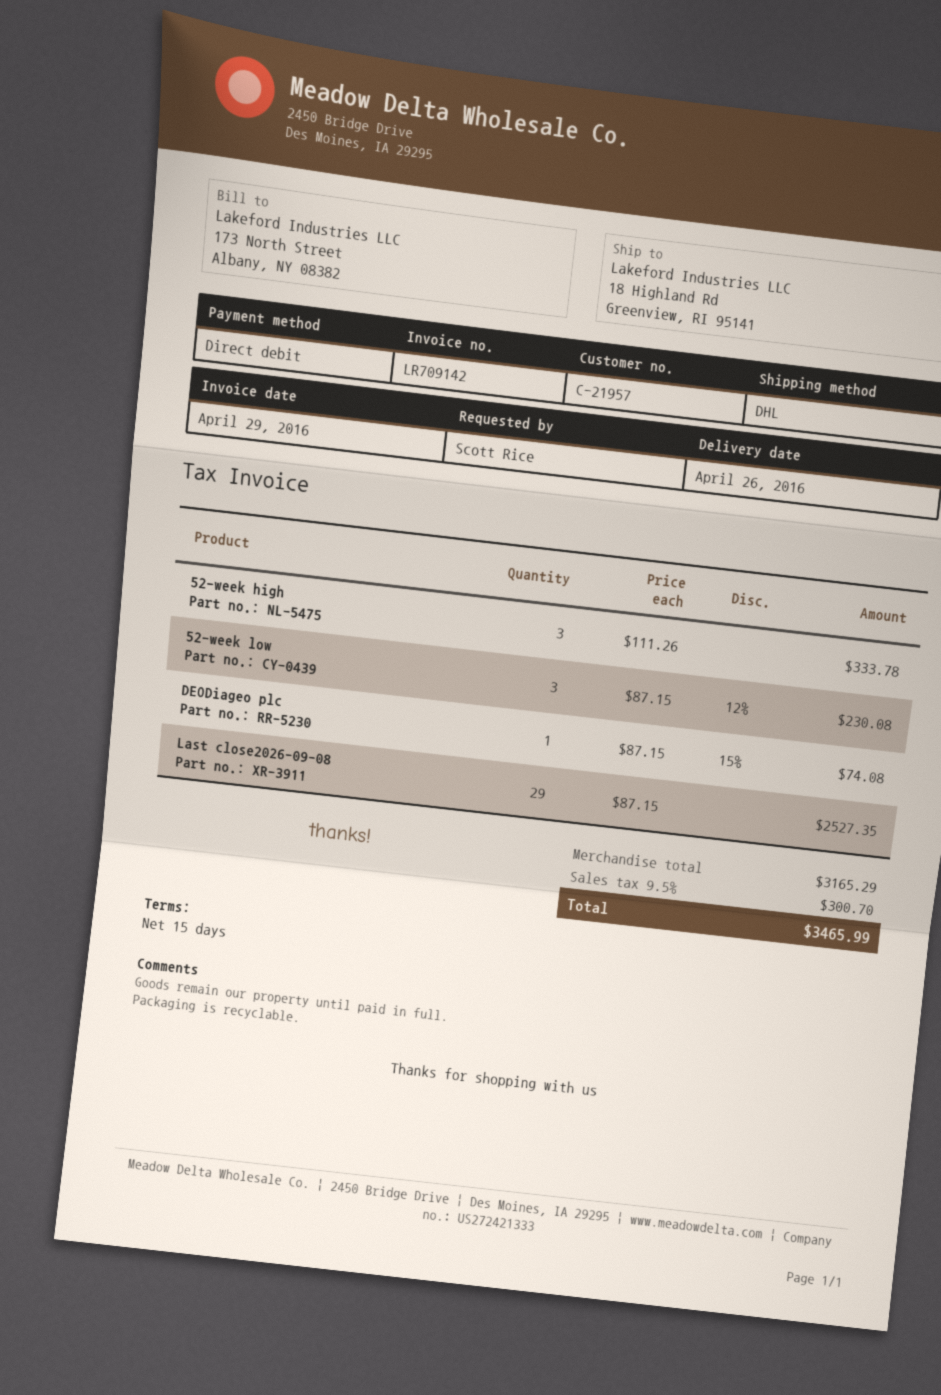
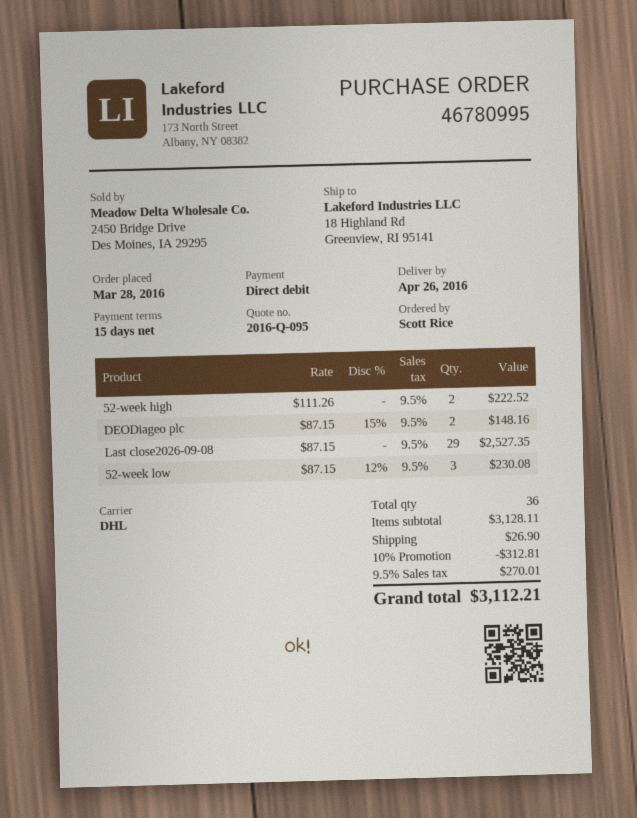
52-week high: 3 x 111.26 = 333.78 -> 2 x 111.26 = 222.52
DEODiageo plc: 1 x 87.15 - 15% = 74.08 -> 2 x 87.15 - 15% = 148.16
subtotal: 3165.29 -> 3128.11
discount: none -> 10% = 312.81
shipping: none -> 26.90
tax: 9.5% = 300.70 -> 9.5% = 270.01
total: 3465.99 -> 3112.21

